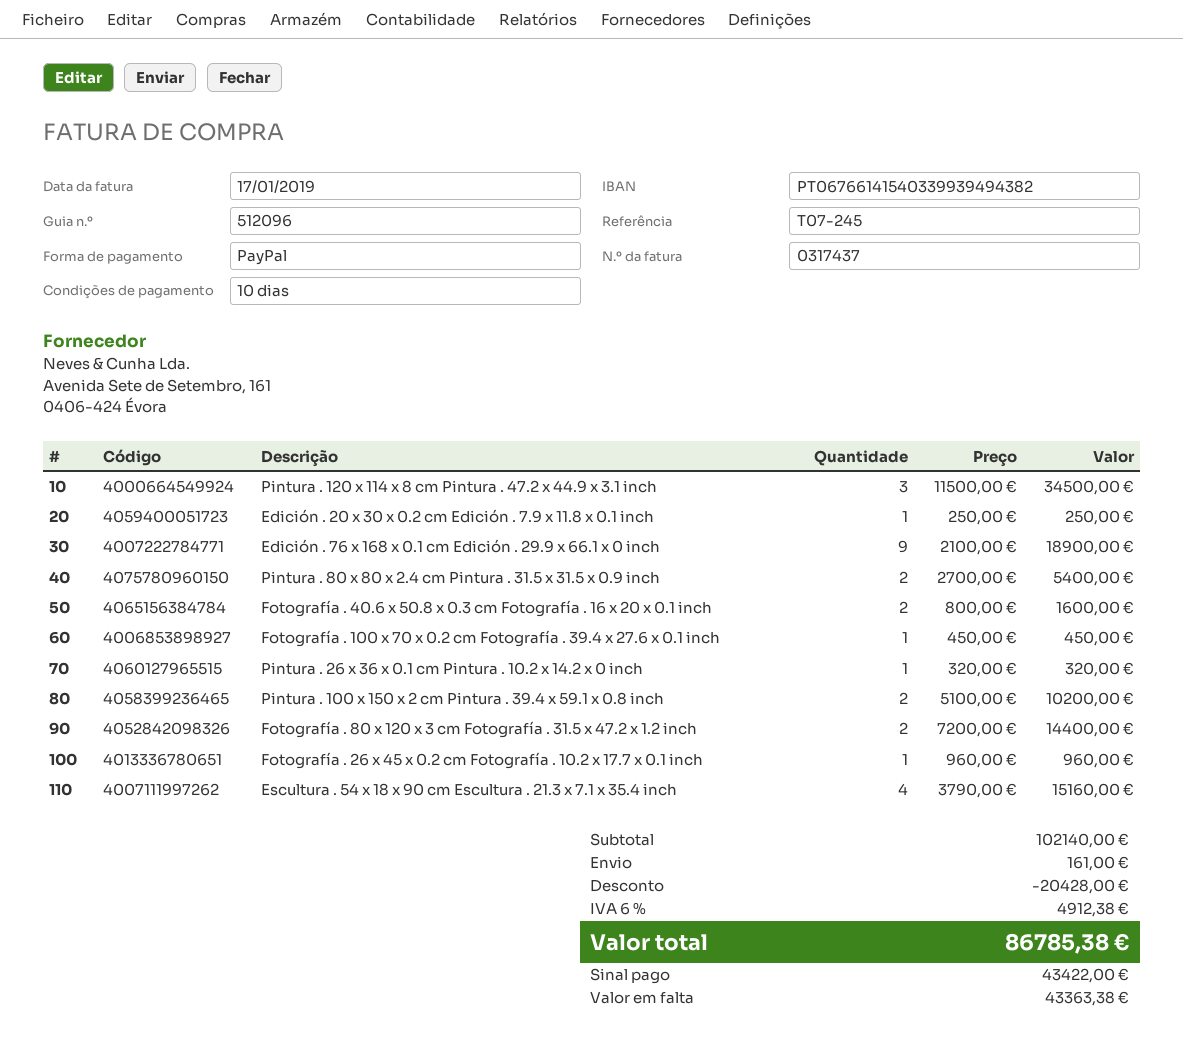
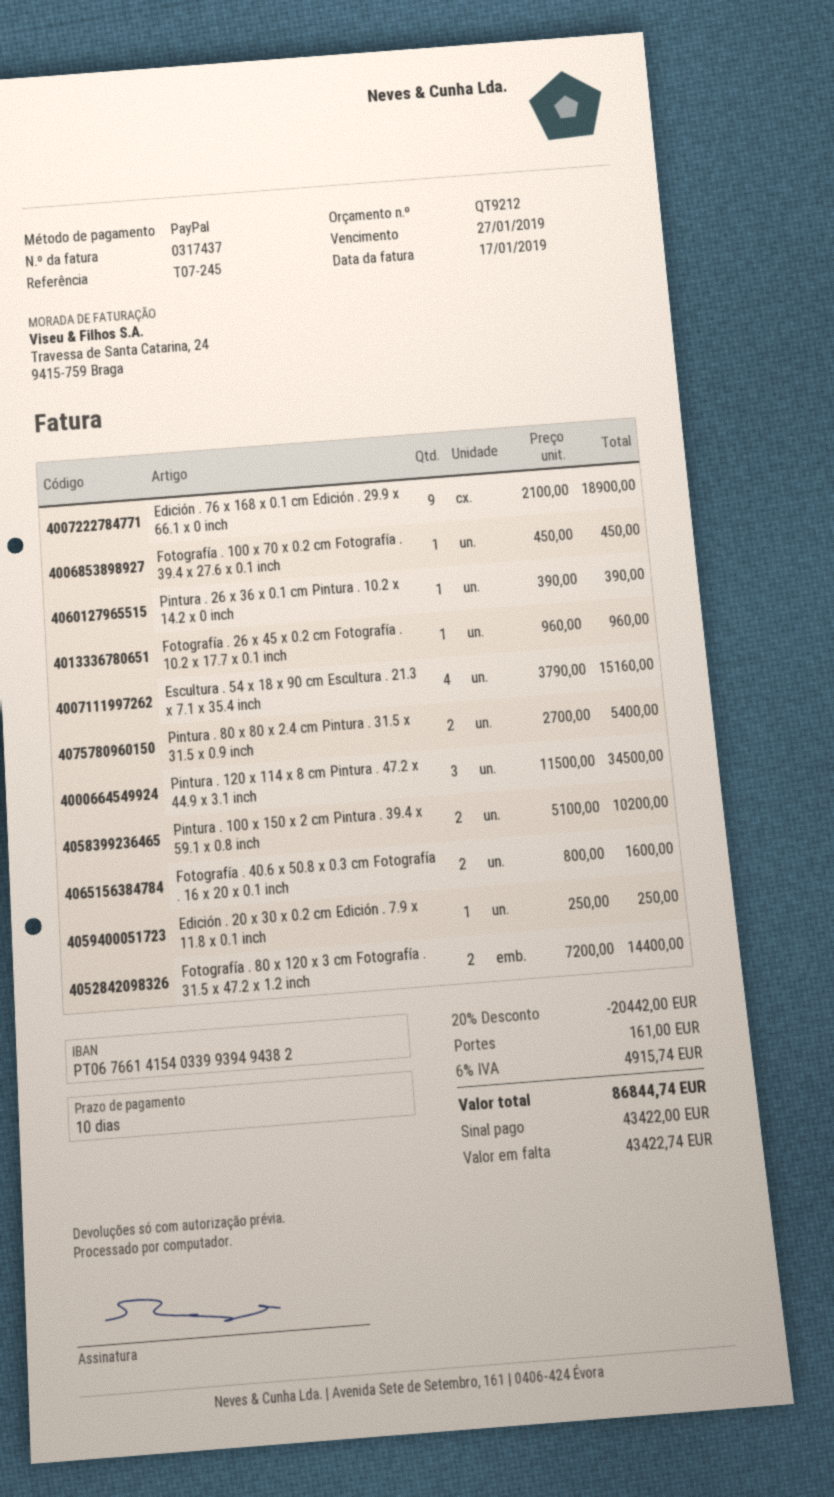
Pintura . 26 x 36 x 0.1 cm Pintura . 10.2 x 14.2 x 0 inch: 1 x 320.00 = 320.00 -> 1 x 390.00 = 390.00
discount: 20428.00 -> 20442.00
tax: 6% = 4912.38 -> 6% = 4915.74
total: 86785.38 -> 86844.74
balance: 43363.38 -> 43422.74

